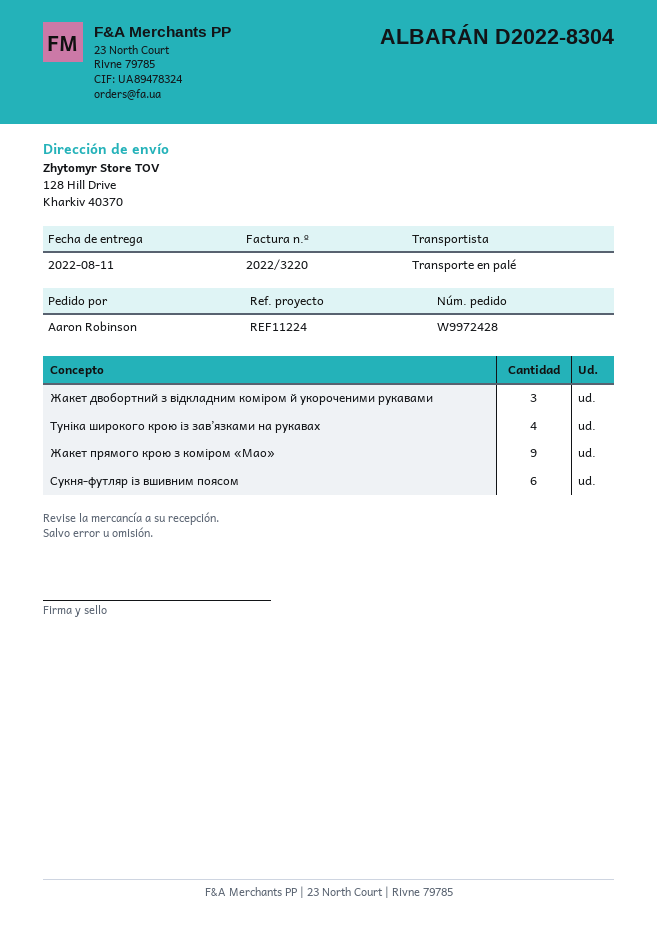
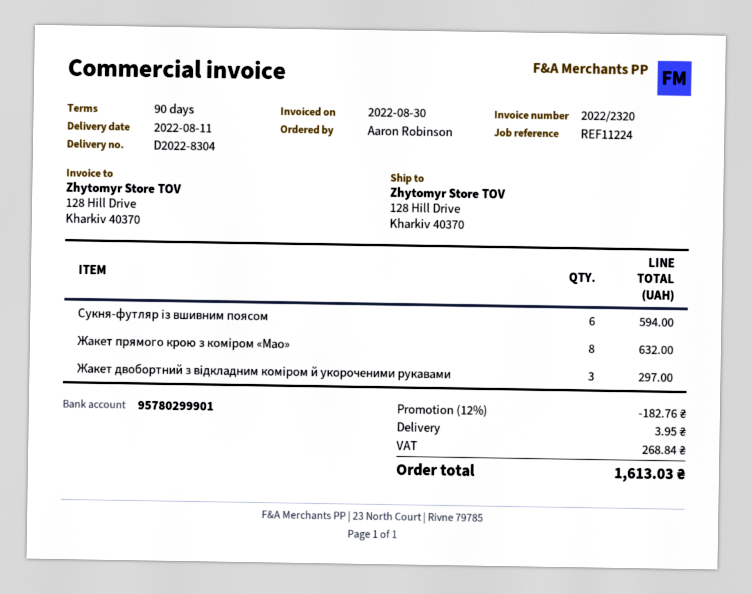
invoice number: 2022/3220 -> 2022/2320
Туніка широкого крою із зав’язками на рукавах: 4 -> none
Жакет прямого крою з коміром «Мао»: 9 -> 8

